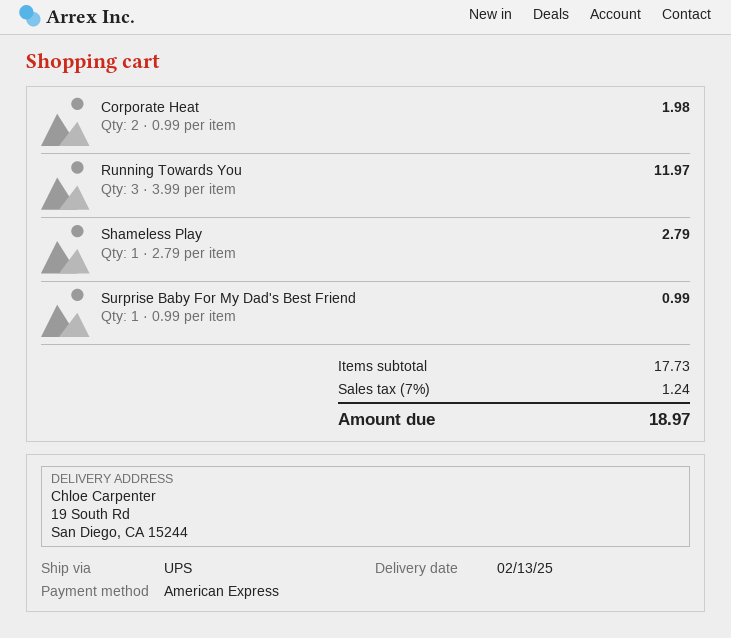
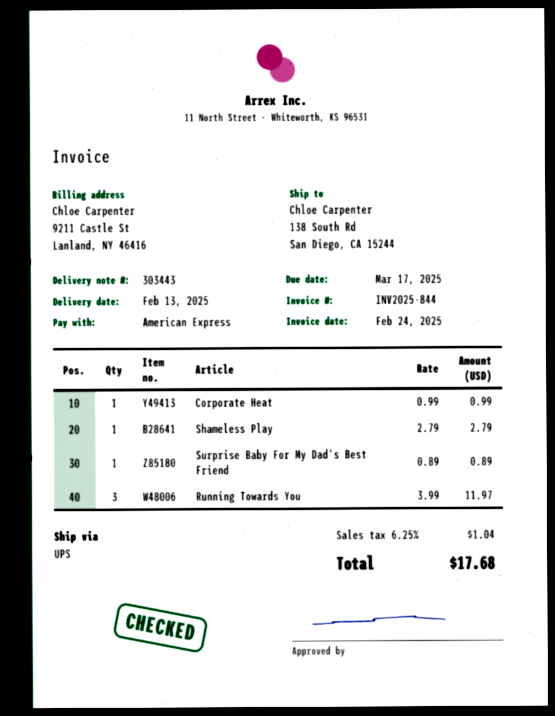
ship to: 19 South Rd, San Diego, CA 15244 -> 138 South Rd, San Diego, CA 15244
Corporate Heat: 2 x 0.99 = 1.98 -> 1 x 0.99 = 0.99
Surprise Baby For My Dad's Best Friend: 1 x 0.99 = 0.99 -> 1 x 0.89 = 0.89
tax: 7% = 1.24 -> 6.25% = 1.04
total: 18.97 -> 17.68

